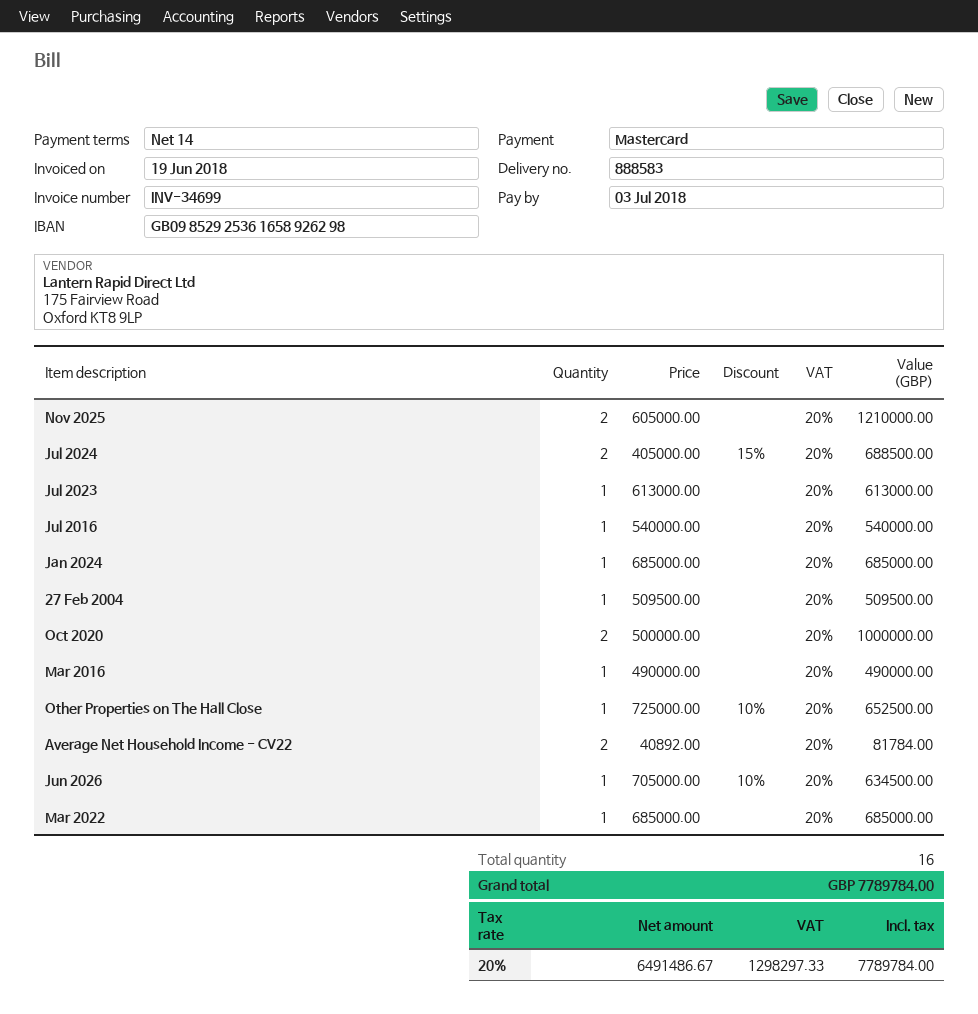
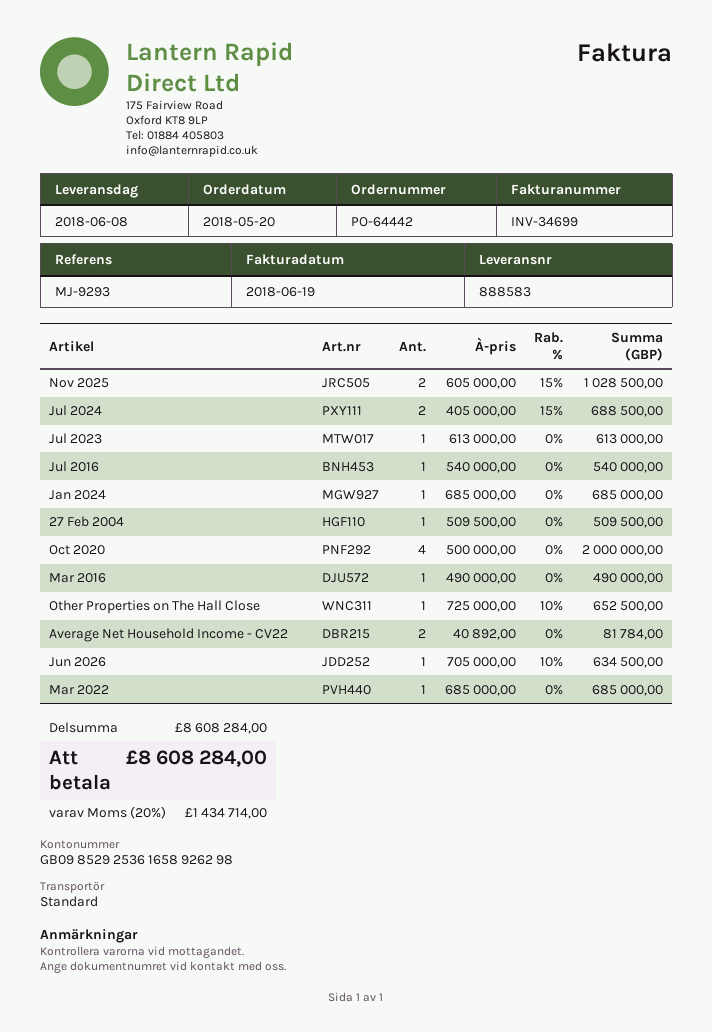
Nov 2025: 2 x 605000.00 = 1210000.00 -> 2 x 605000.00 - 15% = 1028500.00
Oct 2020: 2 x 500000.00 = 1000000.00 -> 4 x 500000.00 = 2000000.00
tax: 20% = 1298297.33 -> 20% = 1434714.00
total: 7789784.00 -> 8608284.00

